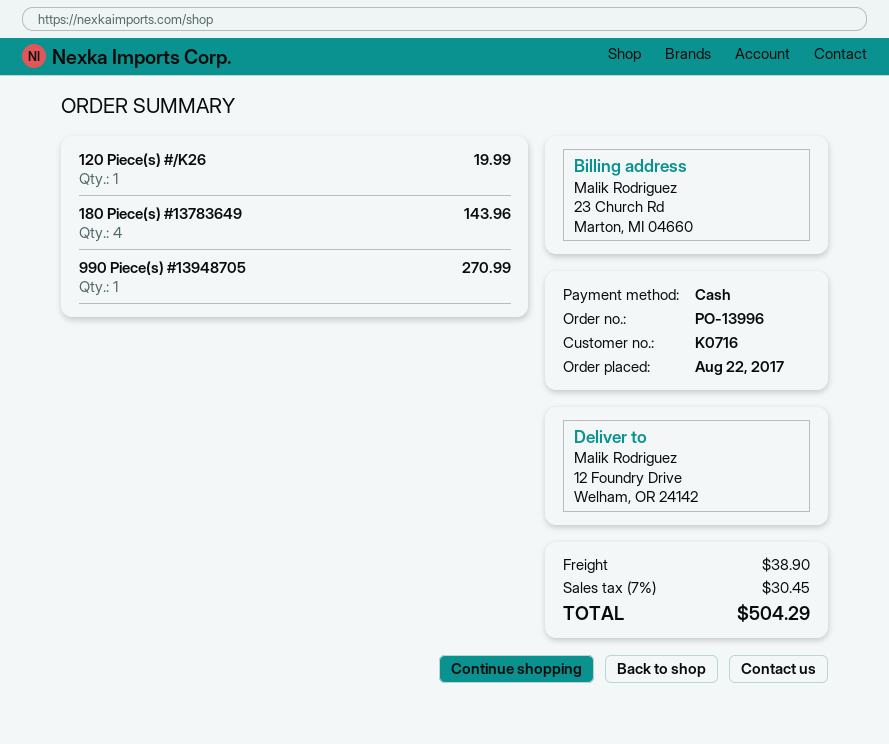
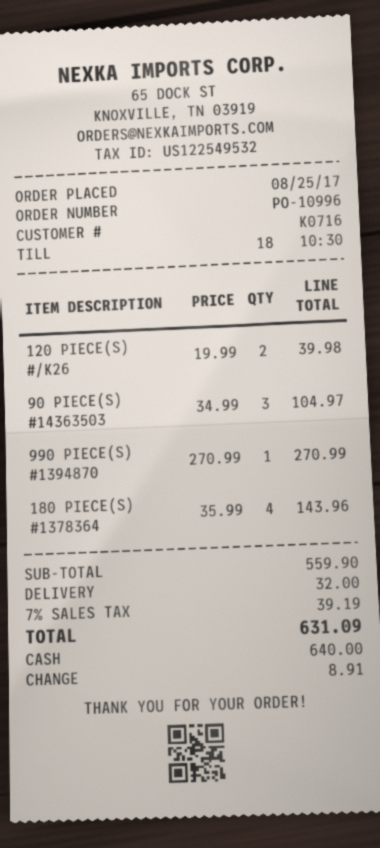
order number: PO-13996 -> PO-10996
order date: 2017-08-22 -> 2017-08-25
120 Piece(s) #/K26: 1 for 19.99 -> 2 for 39.98
90 PIECE(S) #14363503: none -> 3 for 104.97
shipping: 38.90 -> 32.00
tax: 7% = 30.45 -> 7% = 39.19
total: 504.29 -> 631.09

